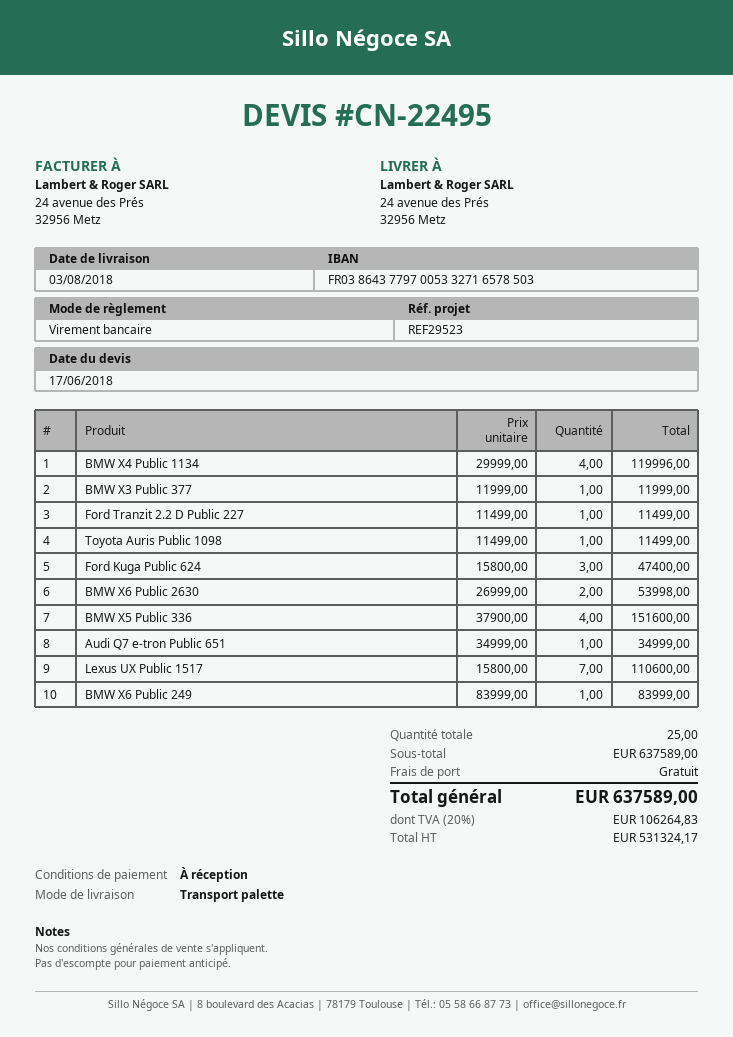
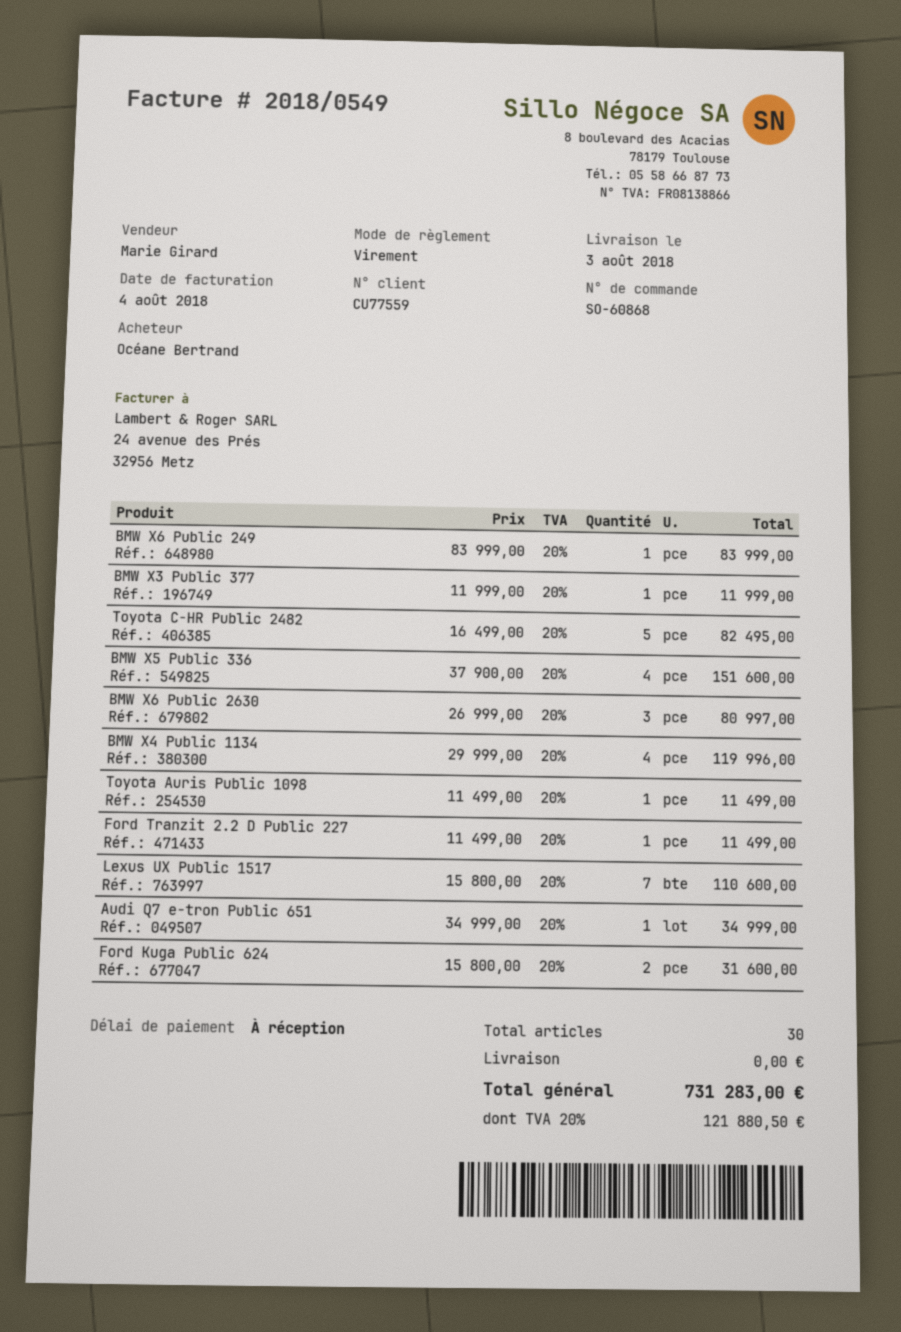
Ford Kuga Public 624: 3 x 15800.00 = 47400.00 -> 2 x 15800.00 = 31600.00
BMW X6 Public 2630: 2 x 26999.00 = 53998.00 -> 3 x 26999.00 = 80997.00
Toyota C-HR Public 2482: none -> 5 x 16499.00 = 82495.00
total quantity: 25 -> 30
tax: 20% = 106264.83 -> 20% = 121880.50
total: 637589.00 -> 731283.00

